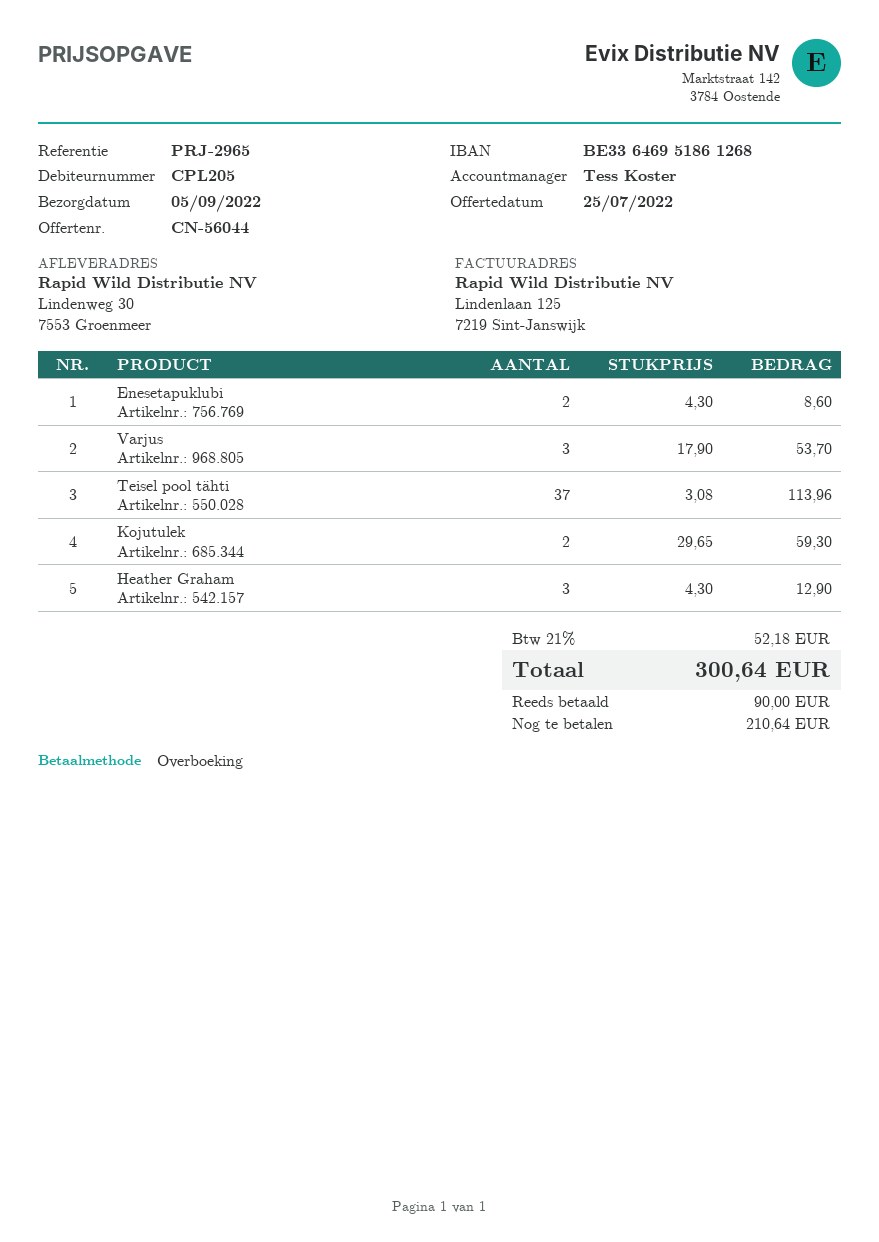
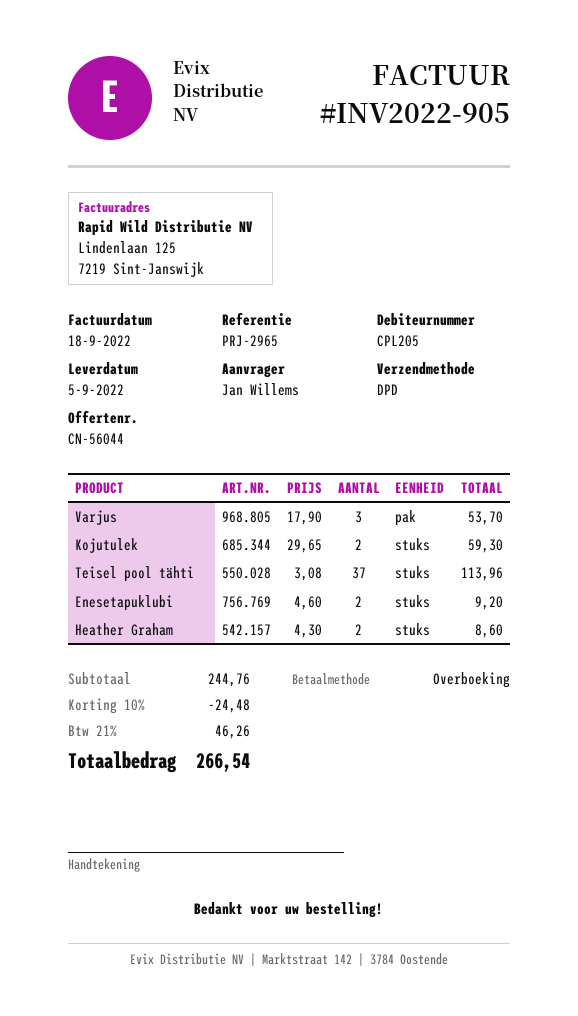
Enesetapuklubi: 2 x 4.30 = 8.60 -> 2 x 4.60 = 9.20
Heather Graham: 3 x 4.30 = 12.90 -> 2 x 4.30 = 8.60
discount: none -> 10% = 24.48
tax: 21% = 52.18 -> 21% = 46.26
total: 300.64 -> 266.54

